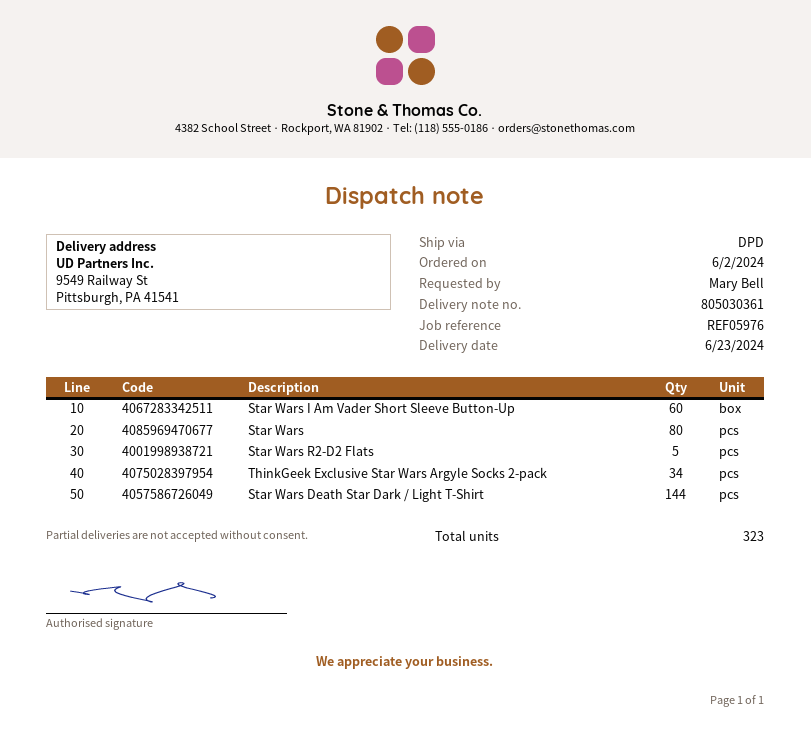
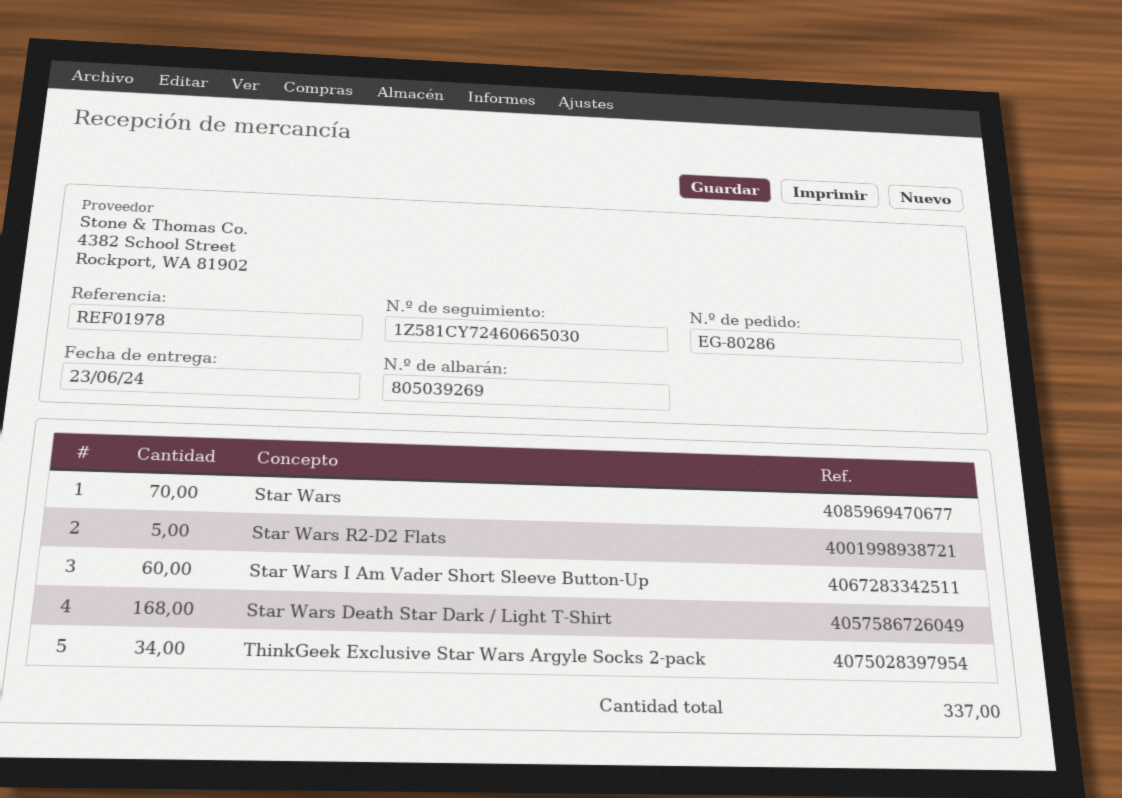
delivery note number: 805030361 -> 805039269
reference: REF05976 -> REF01978
Star Wars: 80 -> 70
Star Wars Death Star Dark / Light T-Shirt: 144 -> 168
total quantity: 323 -> 337

